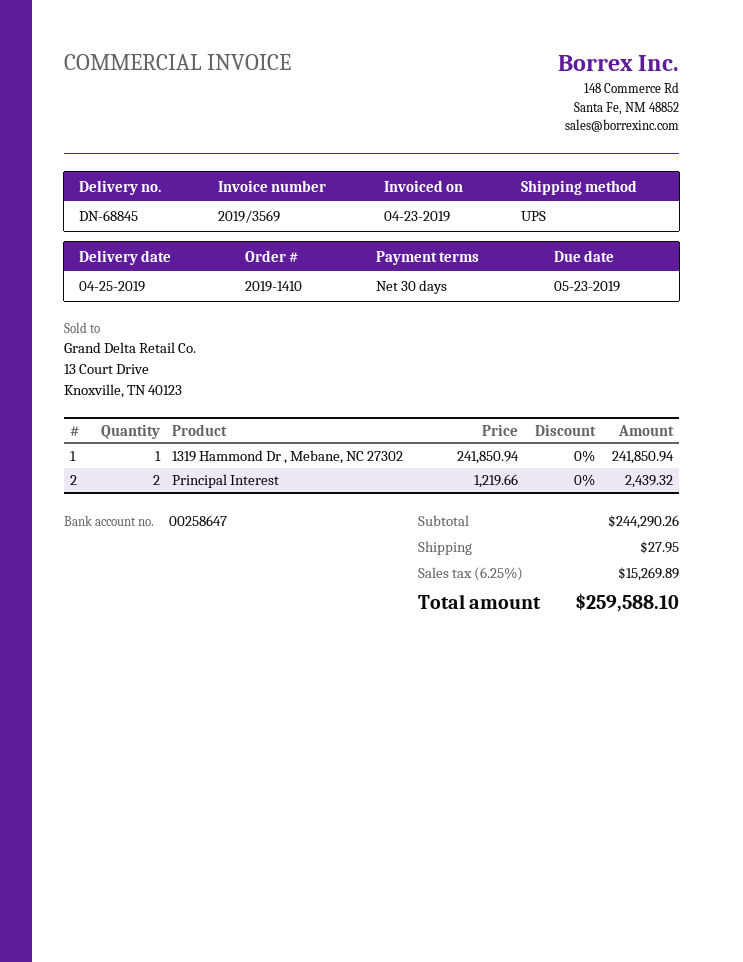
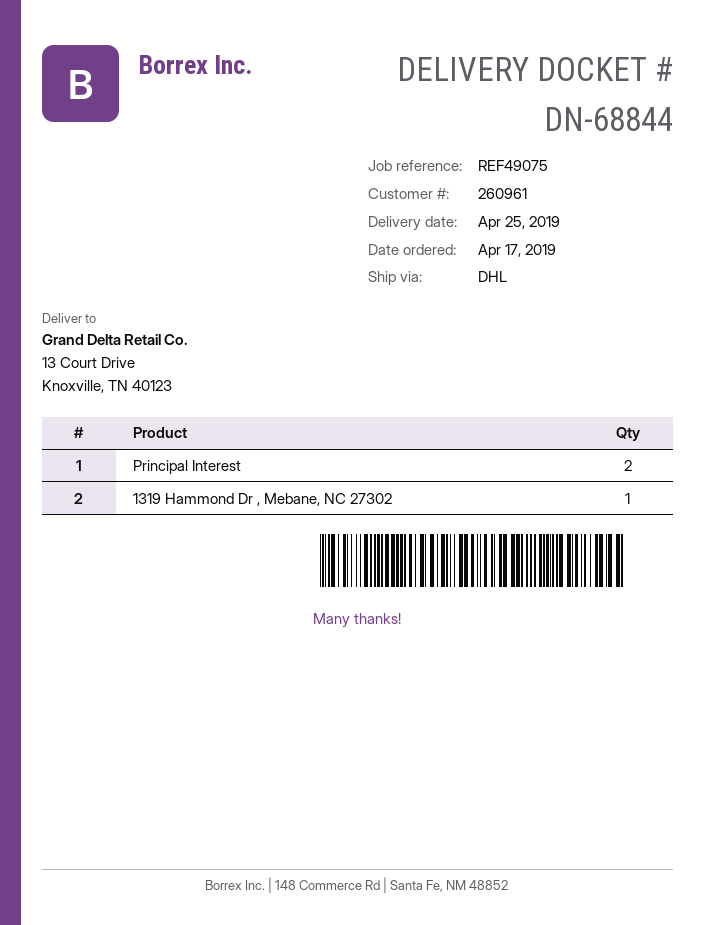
delivery note number: DN-68845 -> DN-68844
shipping method: UPS -> DHL

